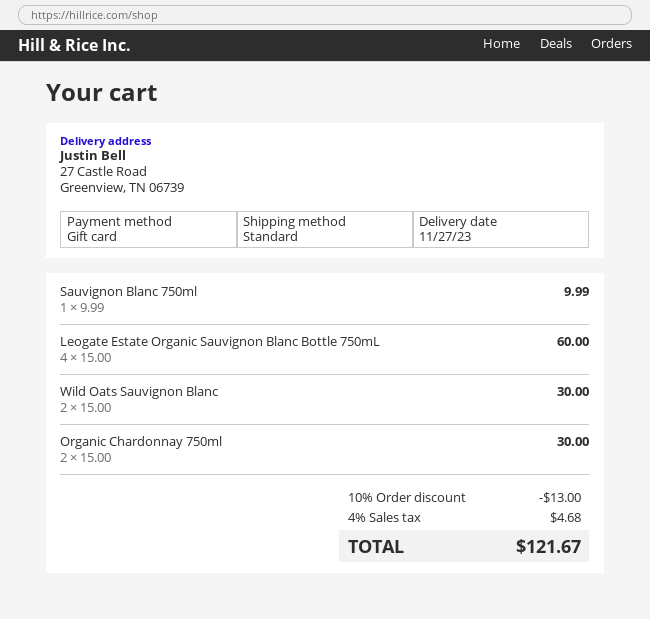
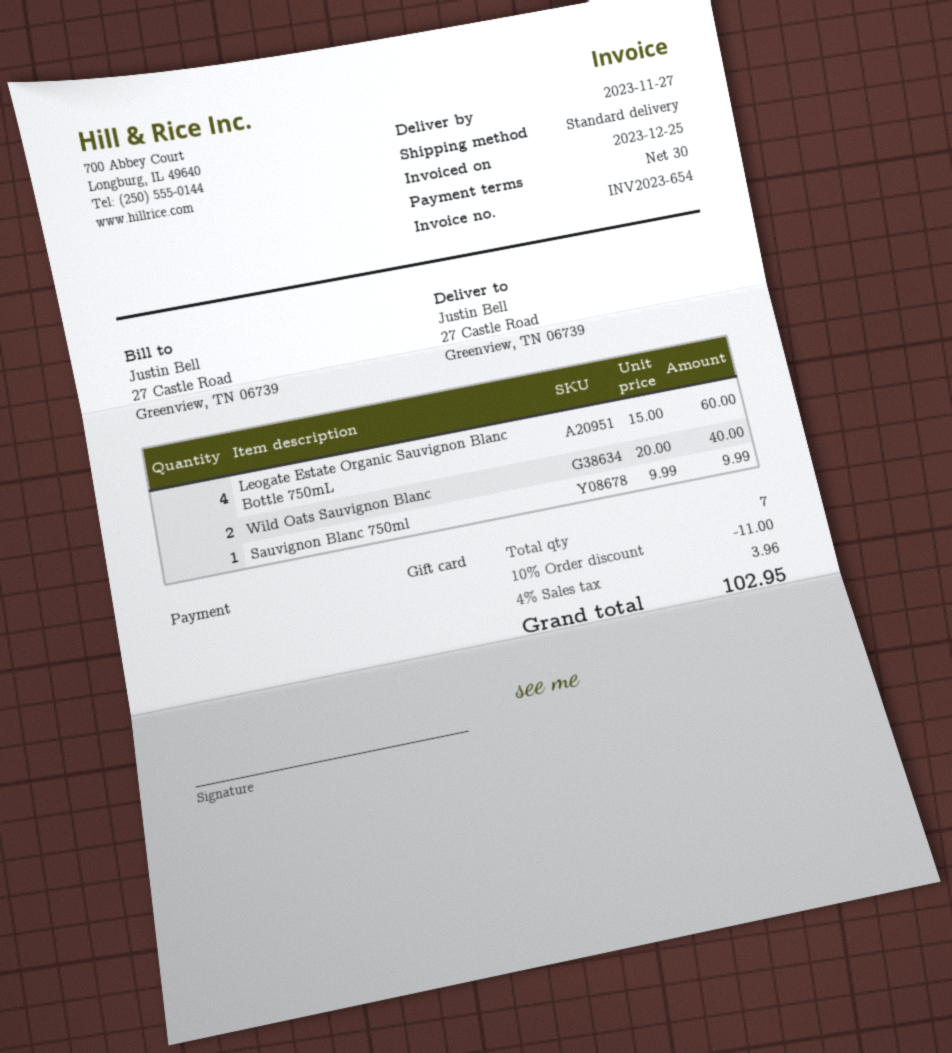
Wild Oats Sauvignon Blanc: 2 x 15.00 = 30.00 -> 2 x 20.00 = 40.00
Organic Chardonnay 750ml: 2 x 15.00 = 30.00 -> none
discount: 10% = 13.00 -> 10% = 11.00
tax: 4% = 4.68 -> 4% = 3.96
total: 121.67 -> 102.95

